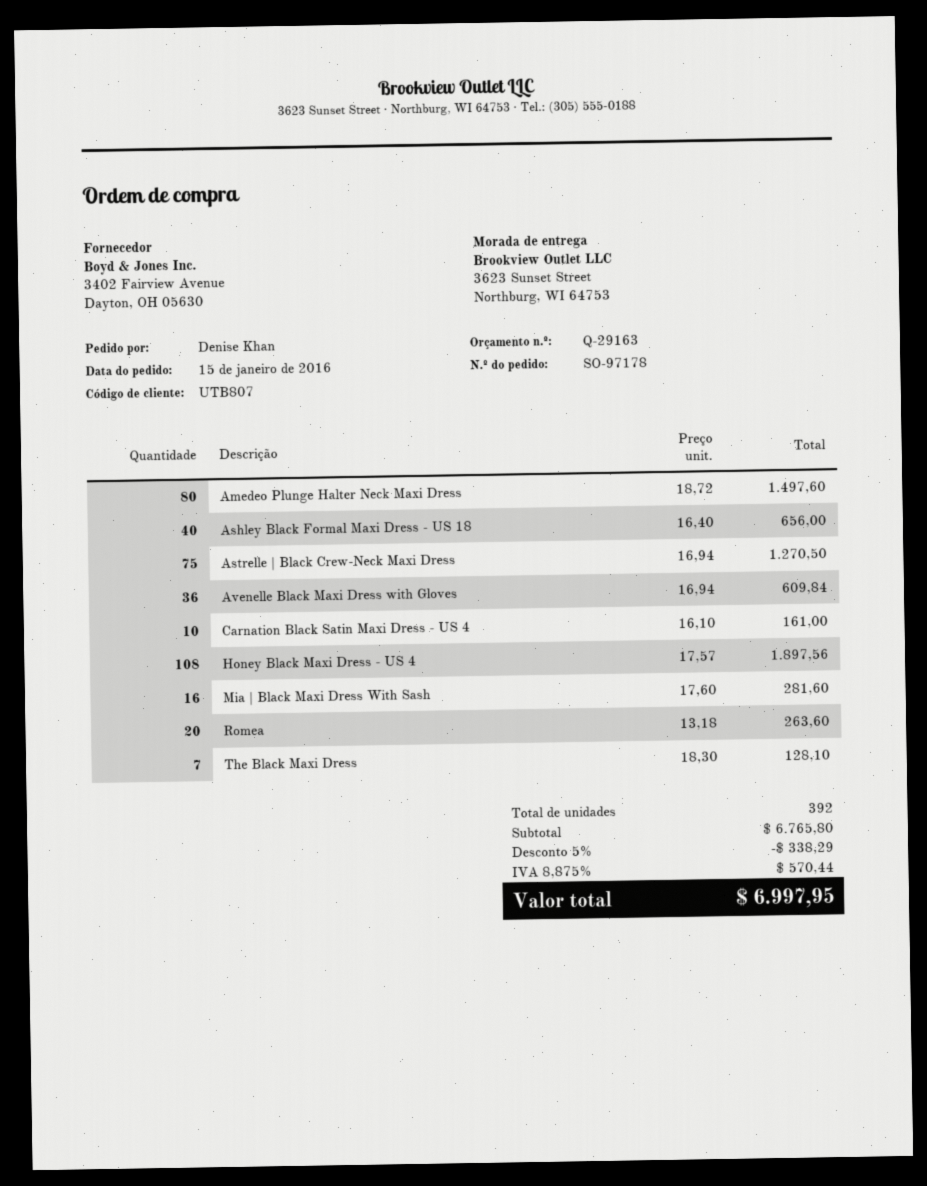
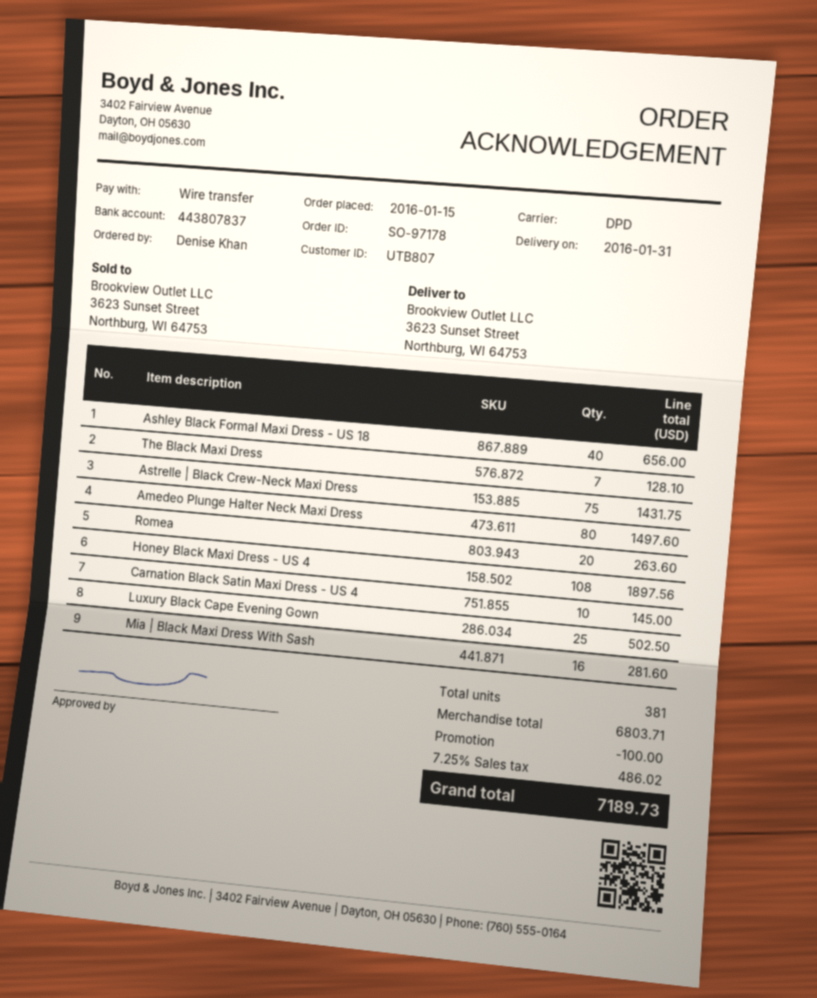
Astrelle | Black Crew-Neck Maxi Dress: 75 for 1270.50 -> 75 for 1431.75
Avenelle Black Maxi Dress with Gloves: 36 for 609.84 -> none
Carnation Black Satin Maxi Dress - US 4: 10 for 161.00 -> 10 for 145.00
Luxury Black Cape Evening Gown: none -> 25 for 502.50
total quantity: 392 -> 381
subtotal: 6765.80 -> 6803.71
discount: 338.29 -> 100.00
tax: 8.875% = 570.44 -> 7.25% = 486.02
total: 6997.95 -> 7189.73

